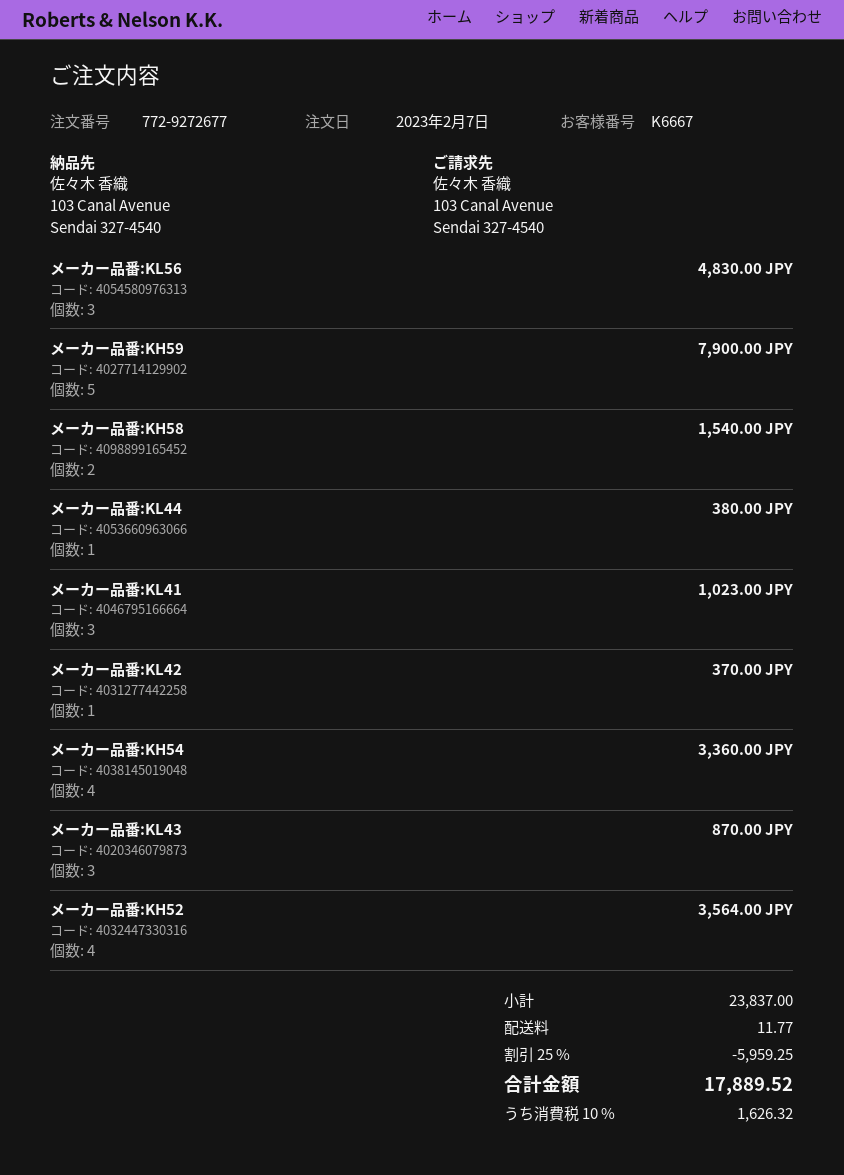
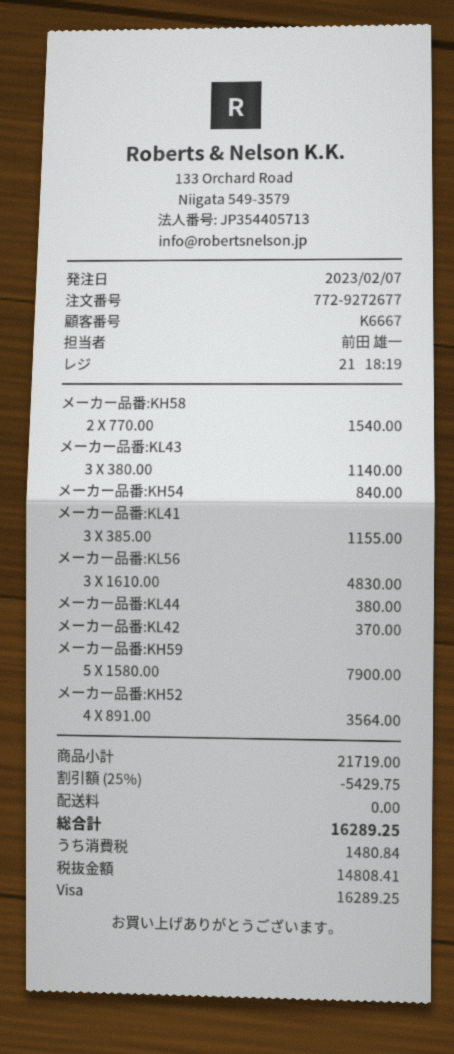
メーカー品番:KL41: 3 for 1023.00 -> 3 for 1155.00
メーカー品番:KH54: 4 for 3360.00 -> 1 for 840.00
メーカー品番:KL43: 3 for 870.00 -> 3 for 1140.00
subtotal: 23837.00 -> 21719.00
discount: 25% = 5959.25 -> 25% = 5429.75
shipping: 11.77 -> 0.00
tax: 1626.32 -> 1480.84
total: 17889.52 -> 16289.25

